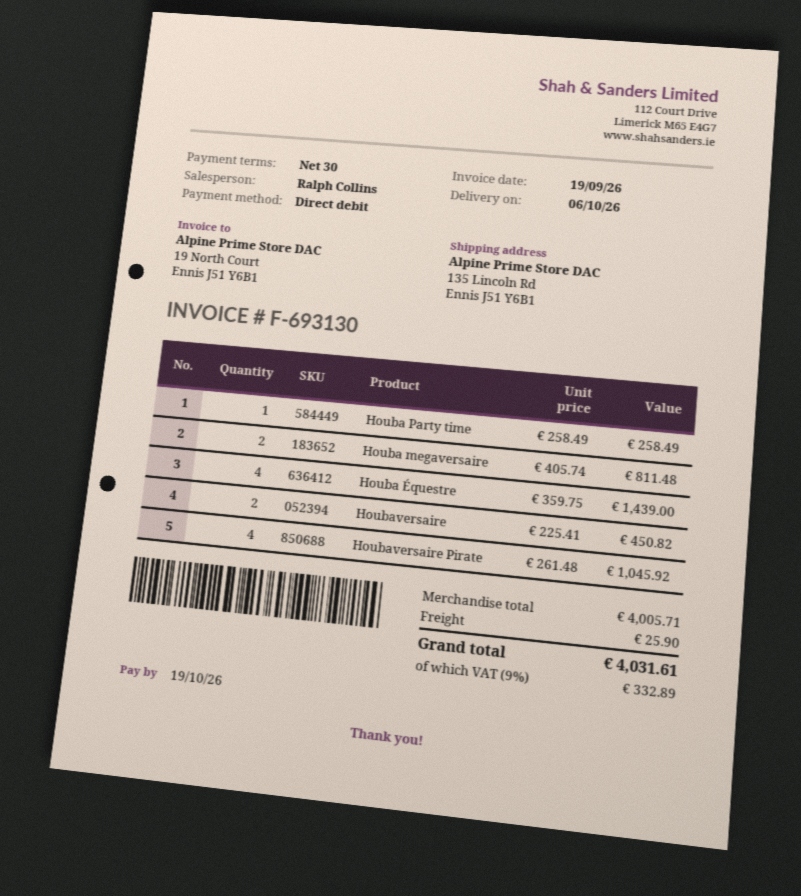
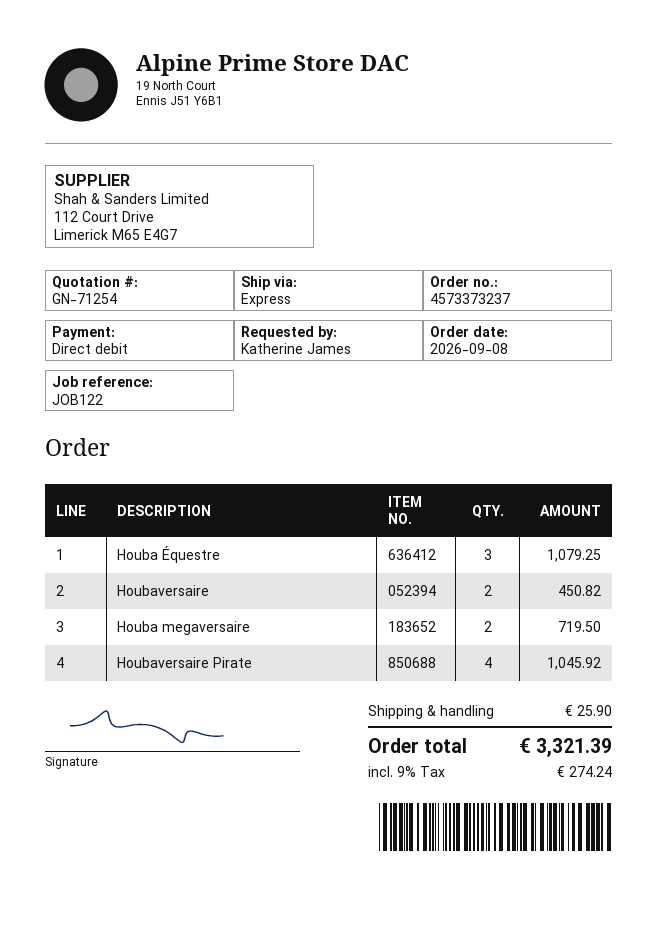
Houba Party time: 1 for 258.49 -> none
Houba megaversaire: 2 for 811.48 -> 2 for 719.50
Houba Équestre: 4 for 1439.00 -> 3 for 1079.25
tax: 9% = 332.89 -> 9% = 274.24
total: 4031.61 -> 3321.39

